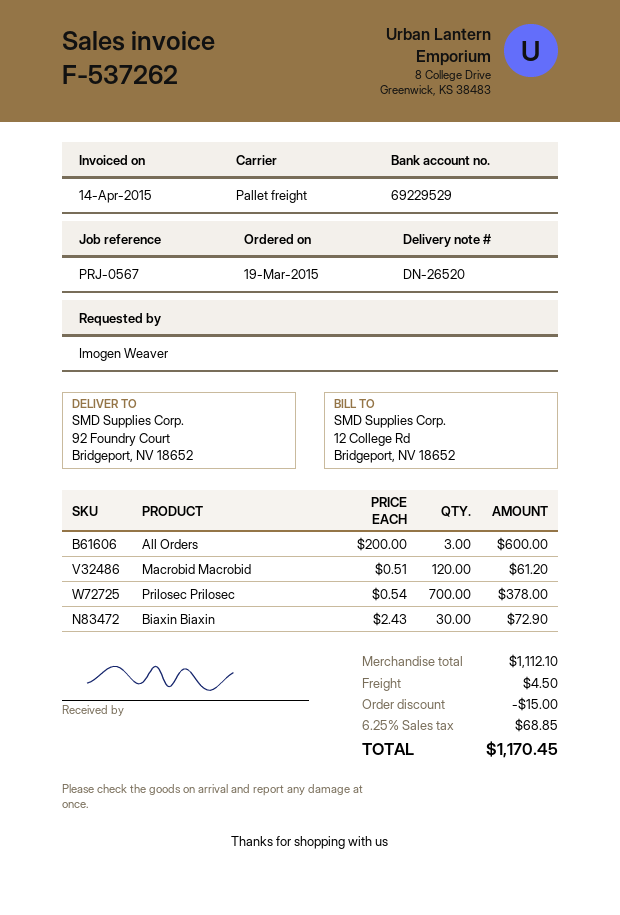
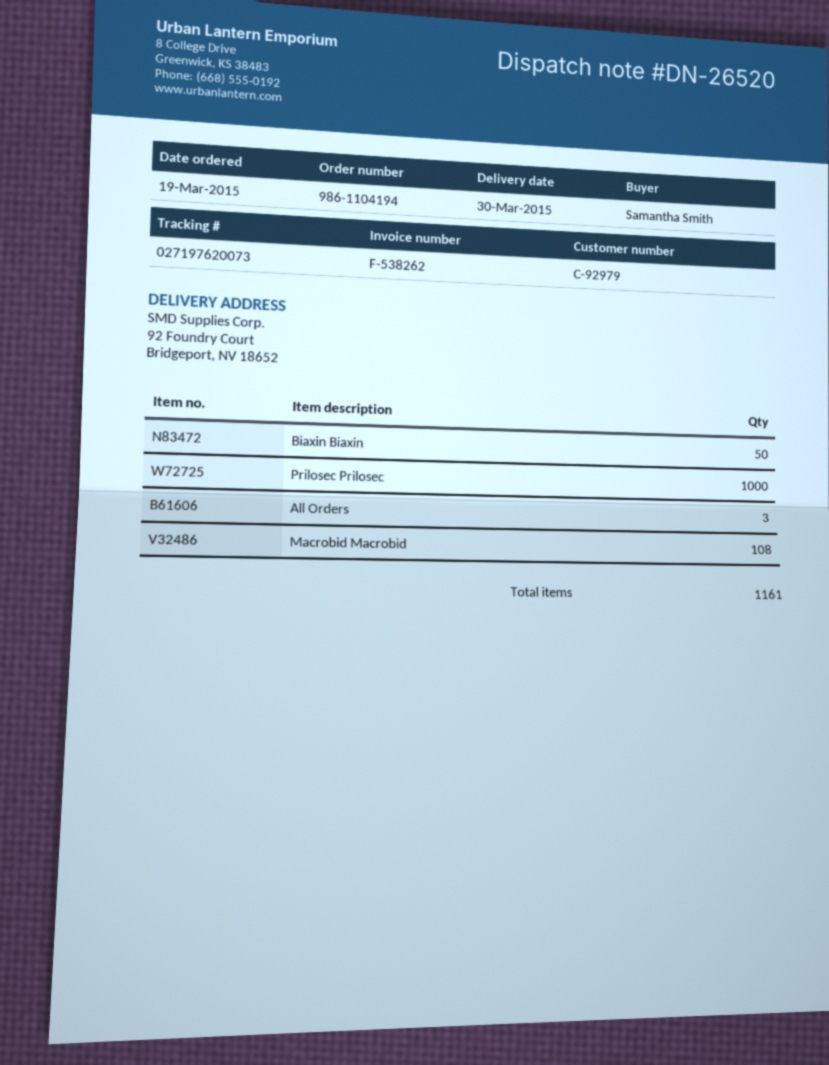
invoice number: F-537262 -> F-538262
ordered by: Imogen Weaver -> Samantha Smith
Macrobid Macrobid: 120 -> 108
Prilosec Prilosec: 700 -> 1000
Biaxin Biaxin: 30 -> 50

